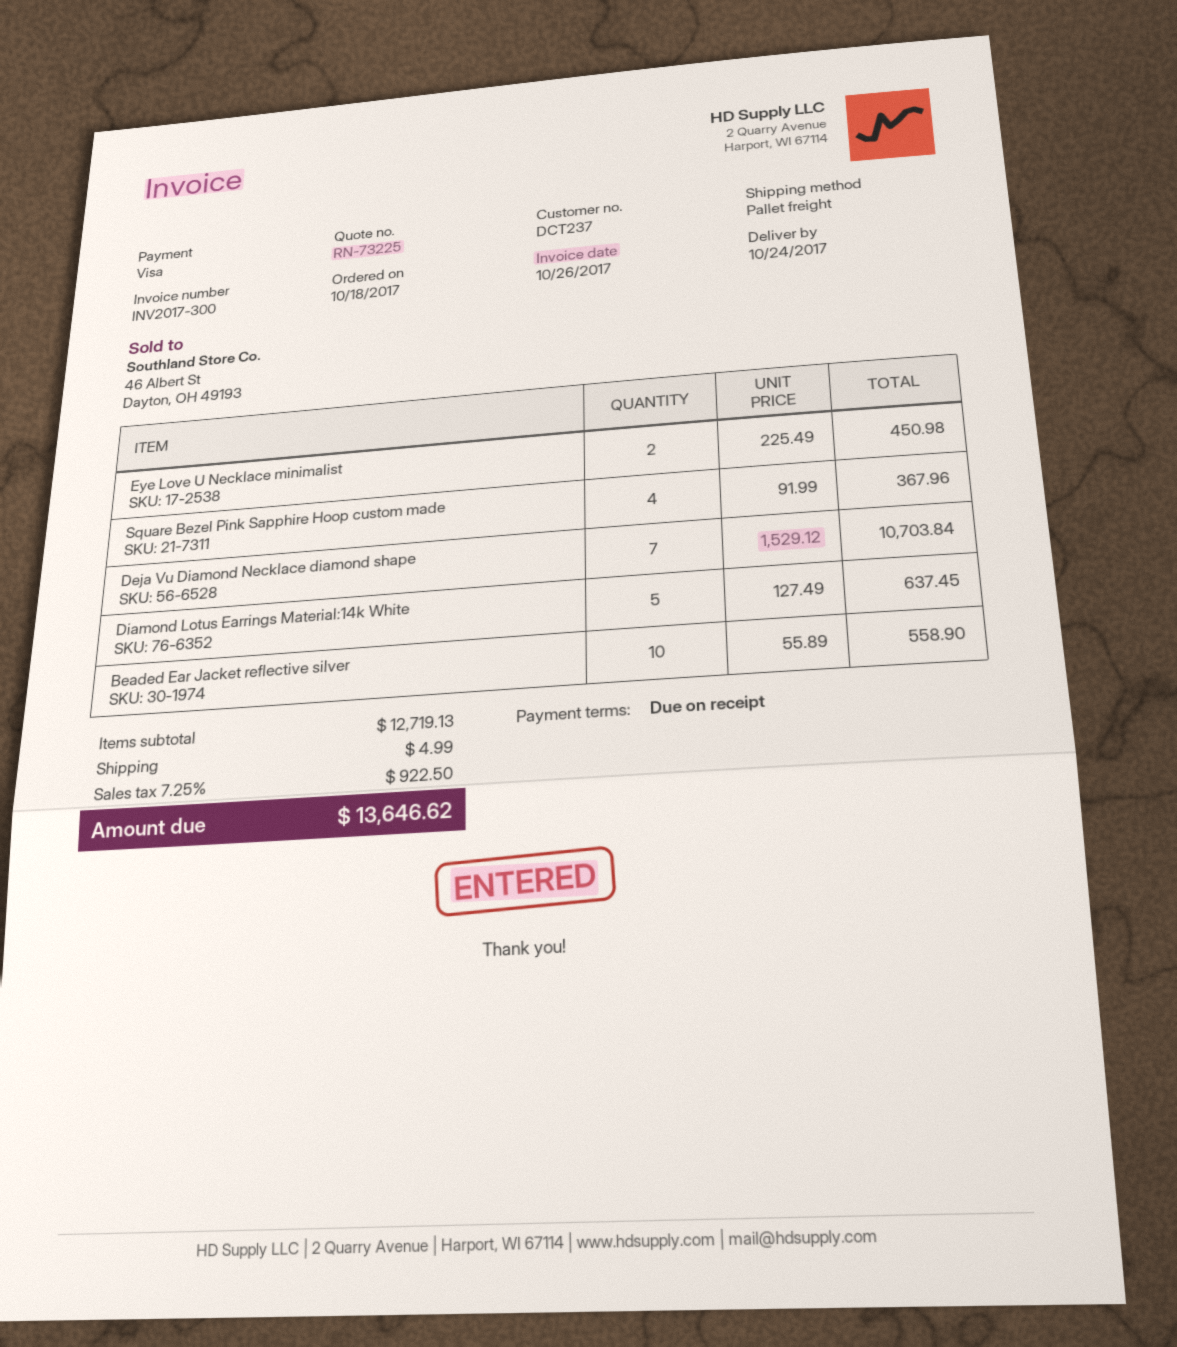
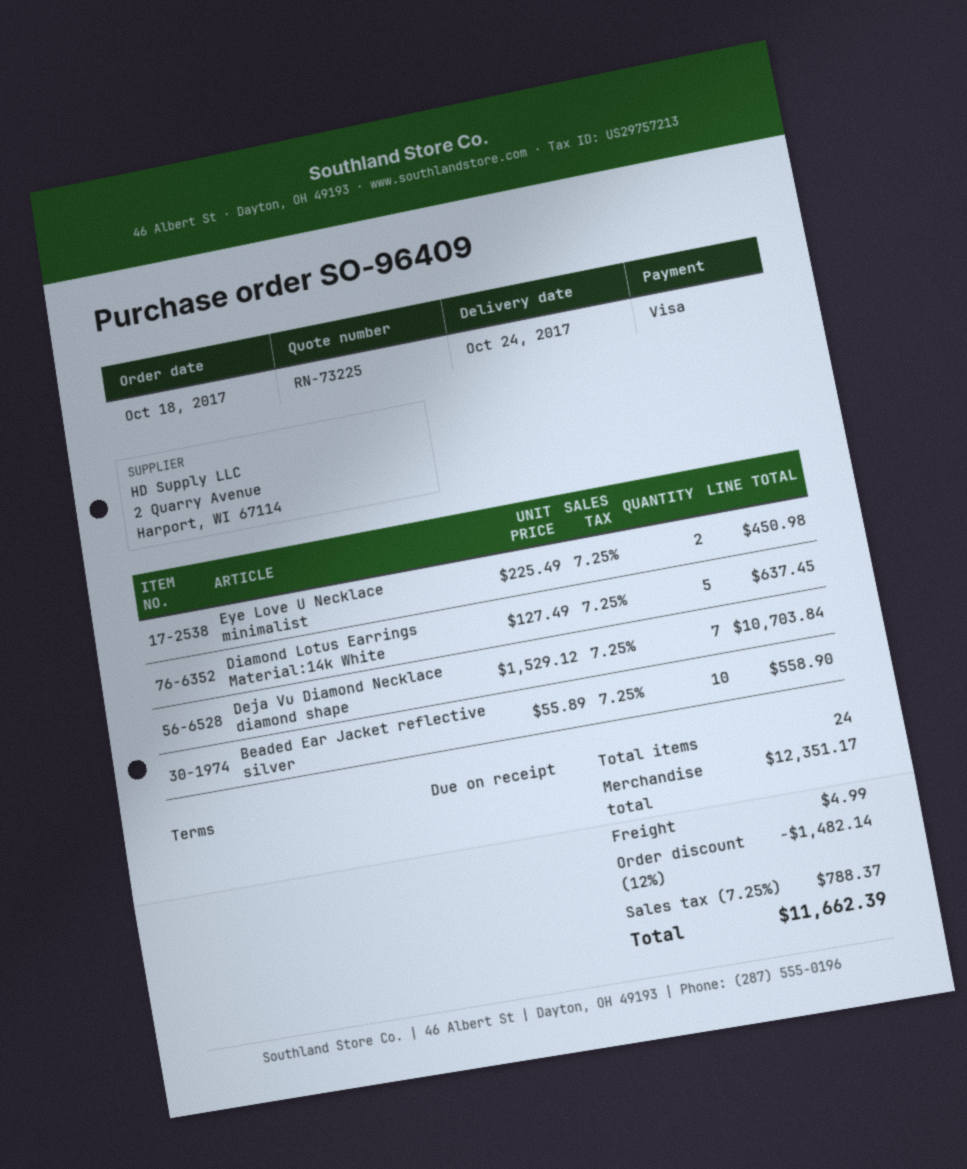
Square Bezel Pink Sapphire Hoop custom made: 4 x 91.99 = 367.96 -> none
subtotal: 12719.13 -> 12351.17
discount: none -> 12% = 1482.14
tax: 7.25% = 922.50 -> 7.25% = 788.37
total: 13646.62 -> 11662.39

